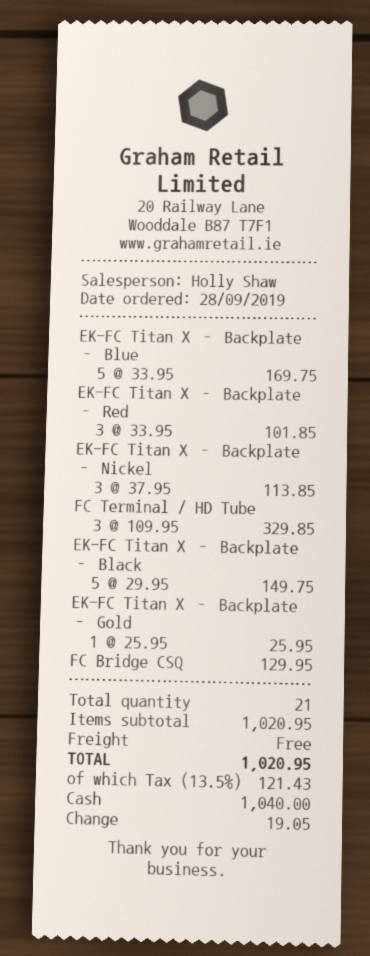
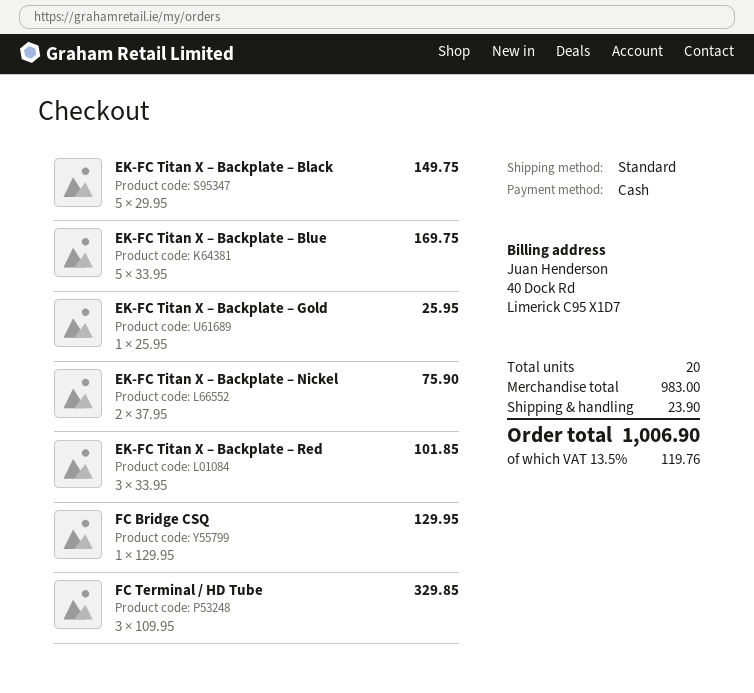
EK-FC Titan X – Backplate – Nickel: 3 x 37.95 = 113.85 -> 2 x 37.95 = 75.90
total quantity: 21 -> 20
subtotal: 1020.95 -> 983.00
shipping: 0.00 -> 23.90
tax: 13.5% = 121.43 -> 13.5% = 119.76
total: 1020.95 -> 1006.90

